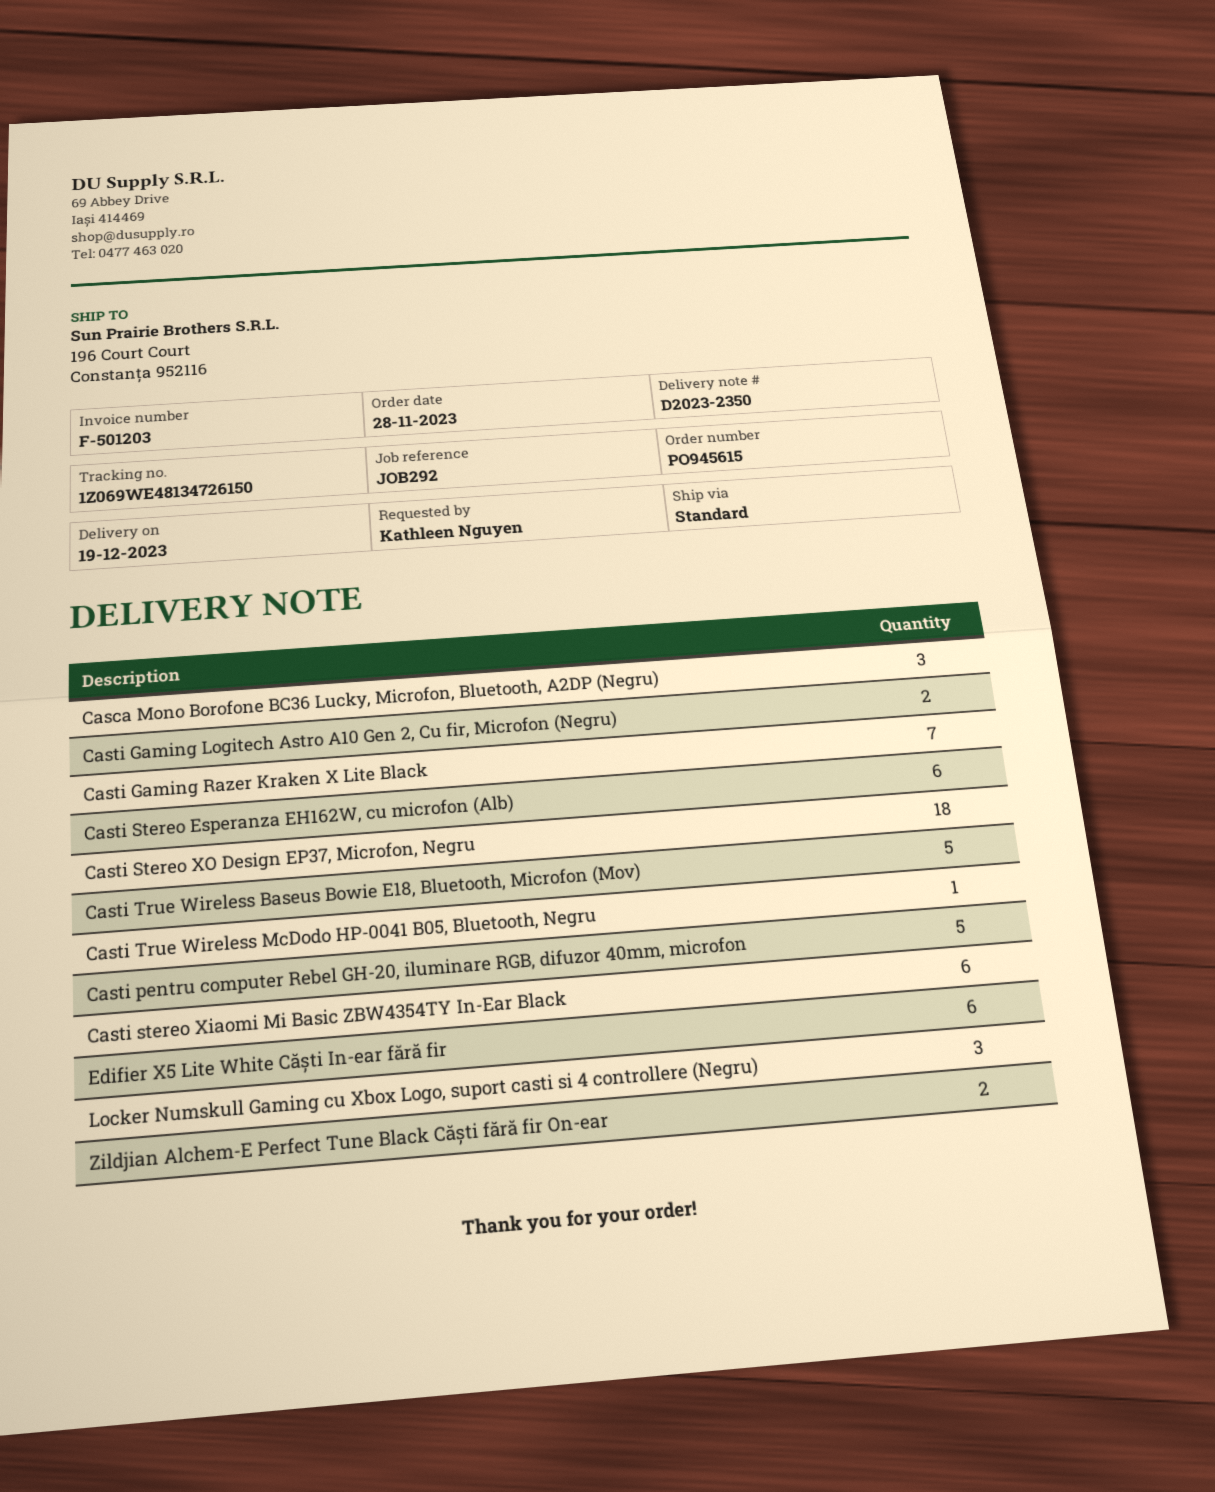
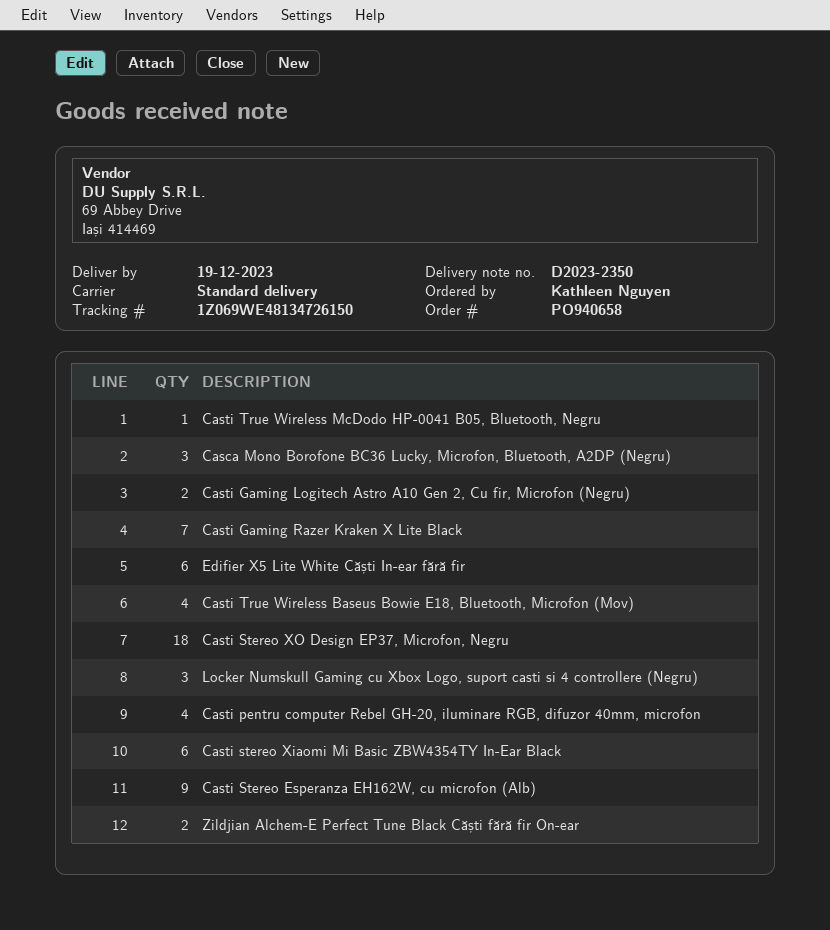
order number: PO945615 -> PO940658
Casti Stereo Esperanza EH162W, cu microfon (Alb): 6 -> 9
Casti True Wireless Baseus Bowie E18, Bluetooth, Microfon (Mov): 5 -> 4
Casti pentru computer Rebel GH-20, iluminare RGB, difuzor 40mm, microfon: 5 -> 4

